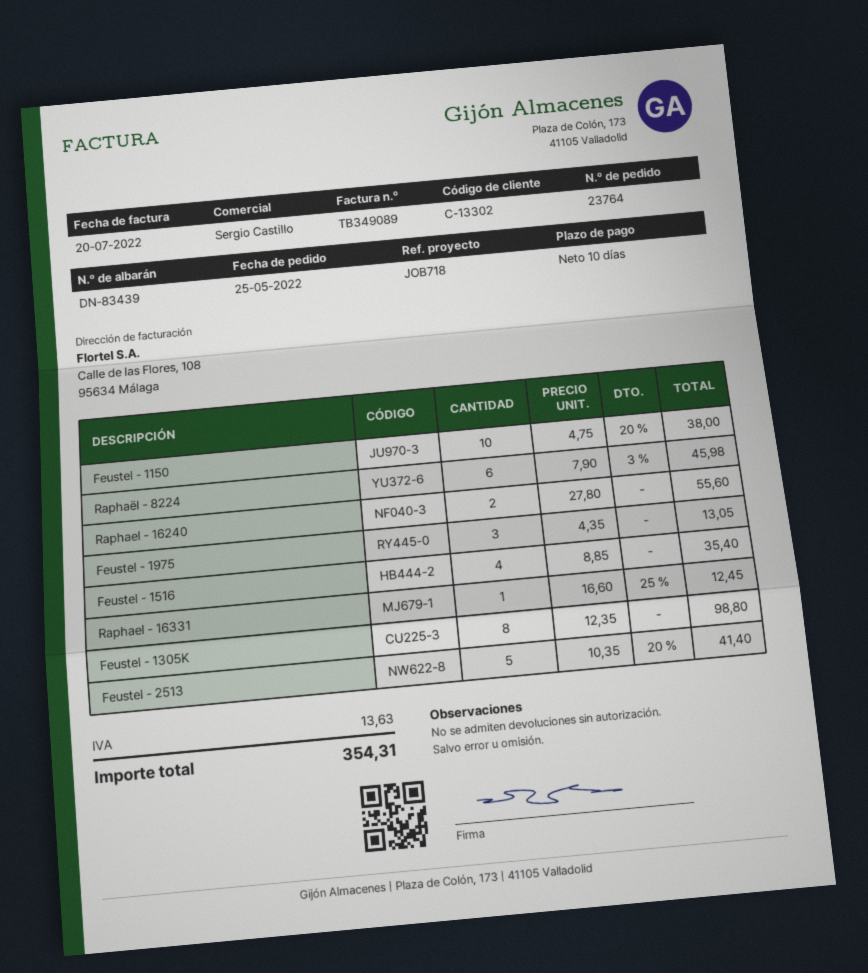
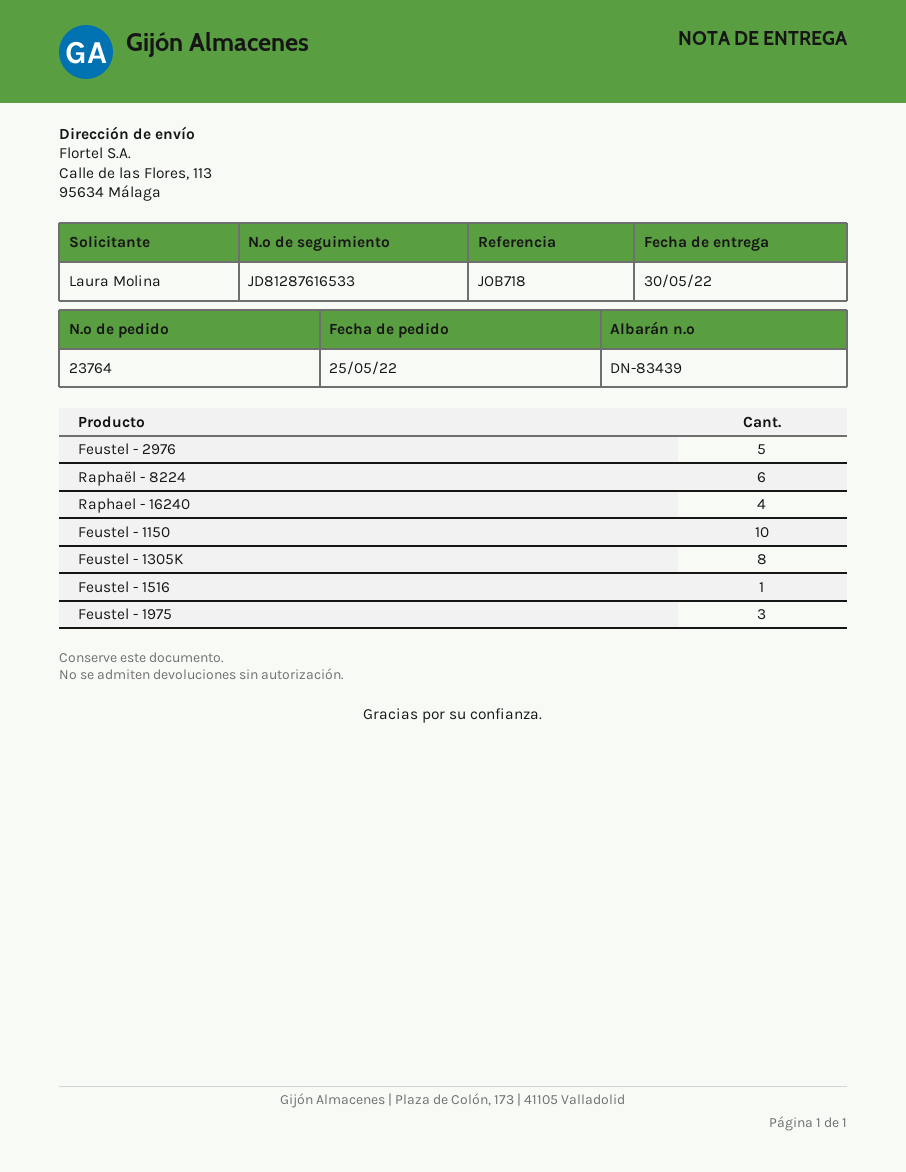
Raphael - 16240: 2 -> 4
Feustel - 1516: 4 -> 1
Raphael - 16331: 1 -> none
Feustel - 2513: 5 -> none
Feustel - 2976: none -> 5

